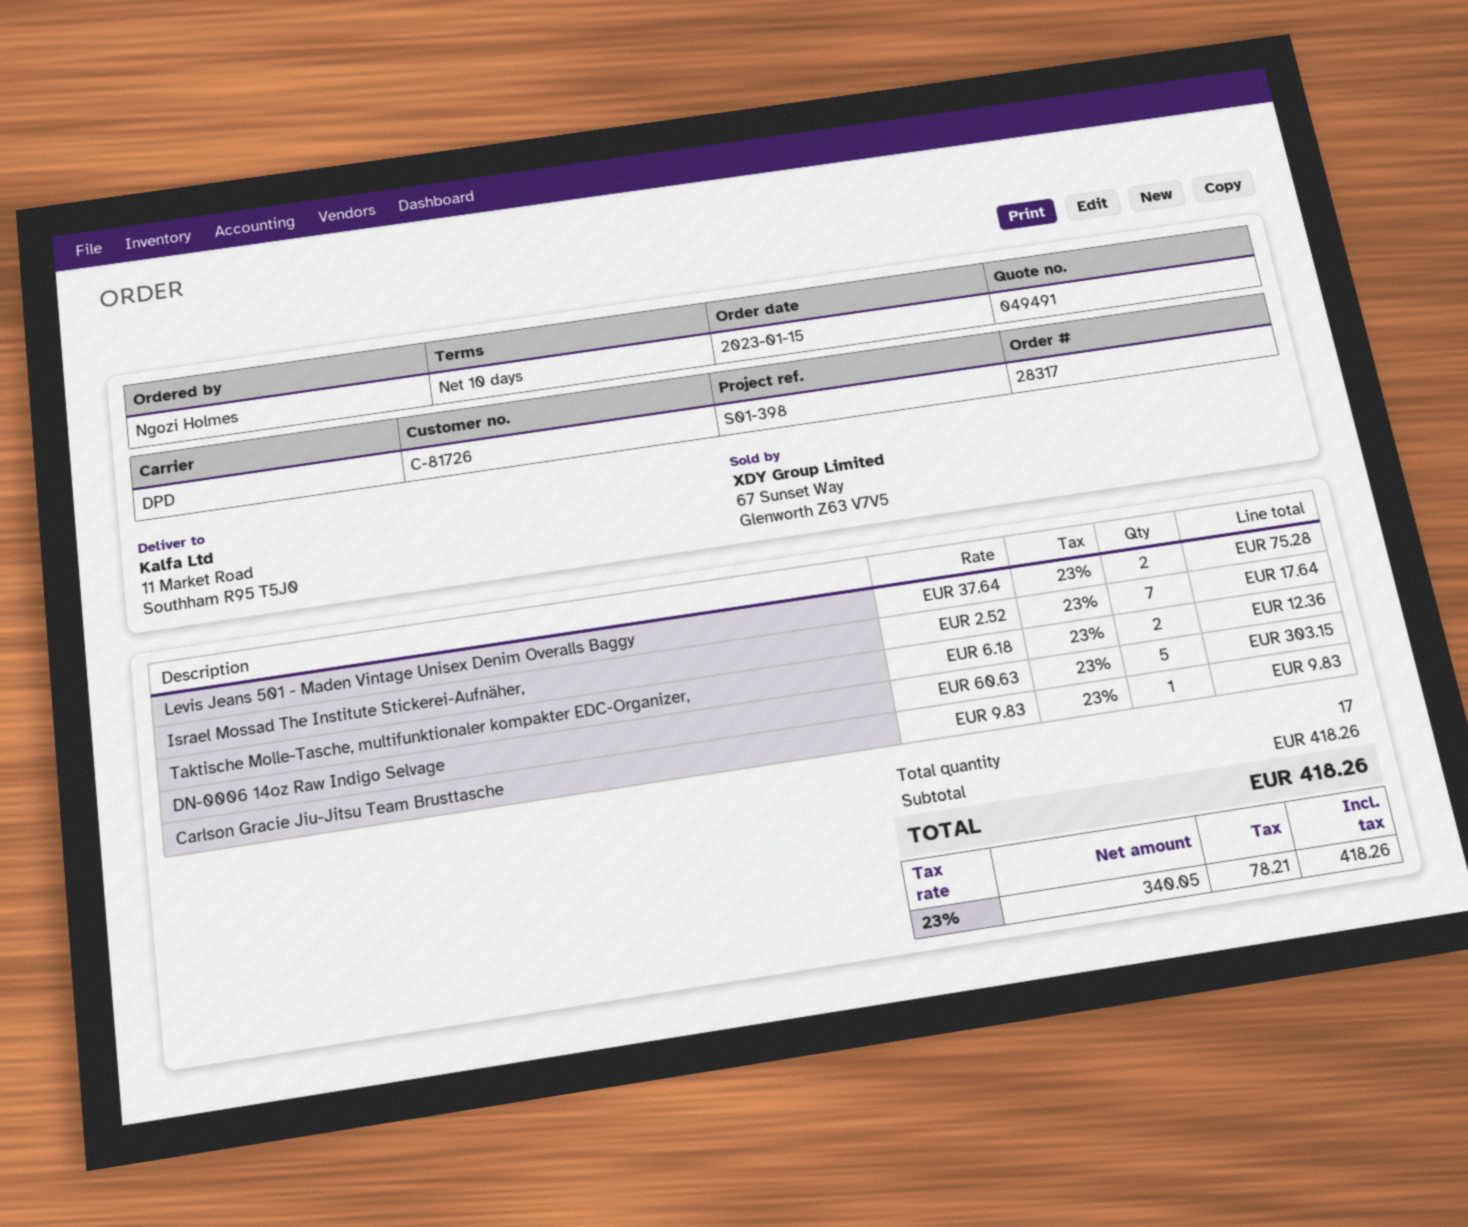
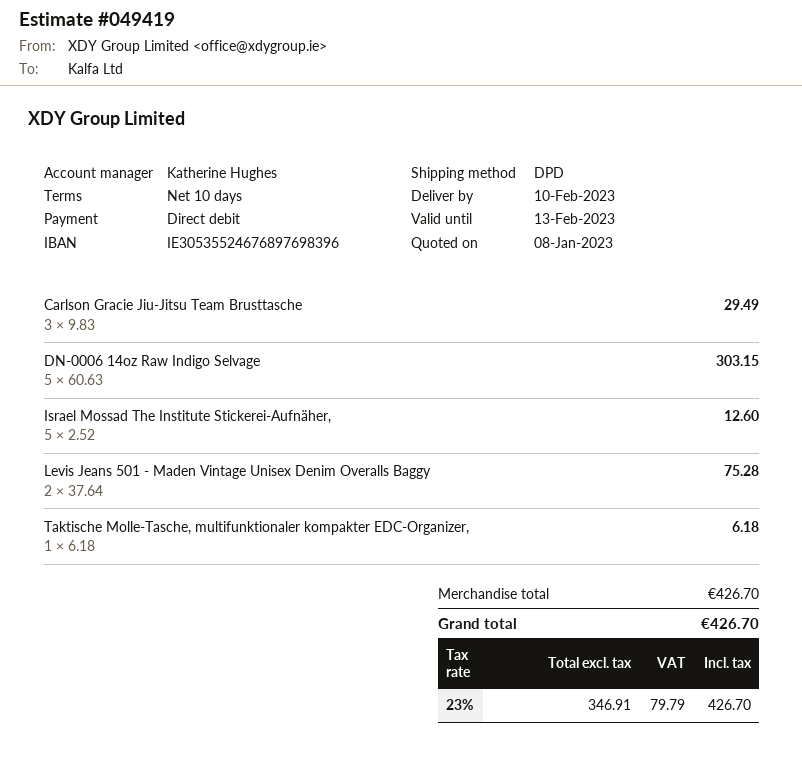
quote number: 049491 -> 049419
Israel Mossad The Institute Stickerei-Aufnäher,: 7 x 2.52 = 17.64 -> 5 x 2.52 = 12.60
Taktische Molle-Tasche, multifunktionaler kompakter EDC-Organizer,: 2 x 6.18 = 12.36 -> 1 x 6.18 = 6.18
Carlson Gracie Jiu-Jitsu Team Brusttasche: 1 x 9.83 = 9.83 -> 3 x 9.83 = 29.49
subtotal: 418.26 -> 426.70
net: 340.05 -> 346.91
tax: 23% = 78.21 -> 23% = 79.79
total: 418.26 -> 426.70

